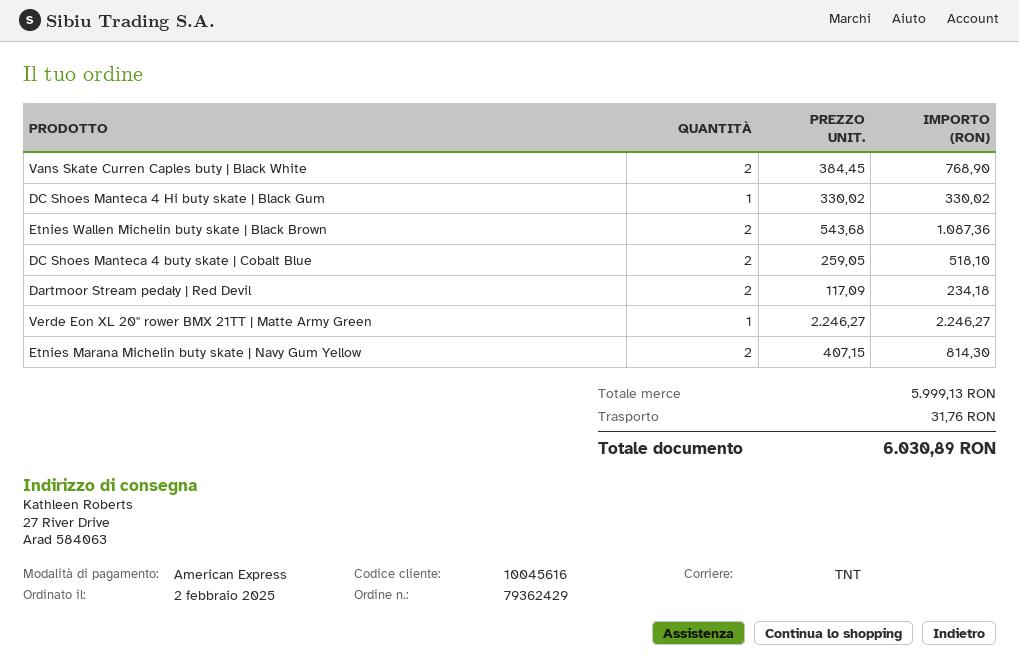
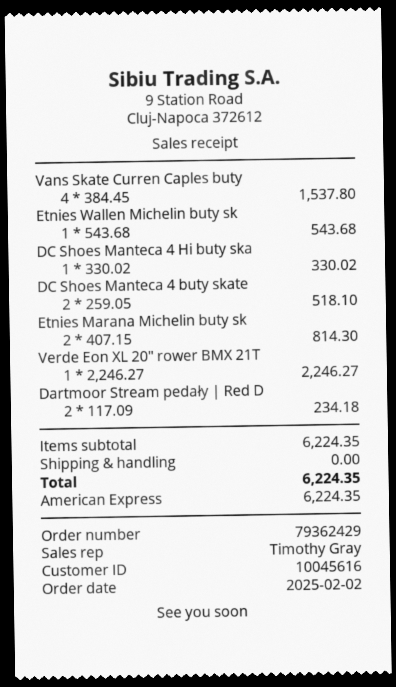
Vans Skate Curren Caples buty | Black White: 2 x 384.45 = 768.90 -> 4 x 384.45 = 1537.80
Etnies Wallen Michelin buty skate | Black Brown: 2 x 543.68 = 1087.36 -> 1 x 543.68 = 543.68
subtotal: 5999.13 -> 6224.35
shipping: 31.76 -> 0.00
total: 6030.89 -> 6224.35

